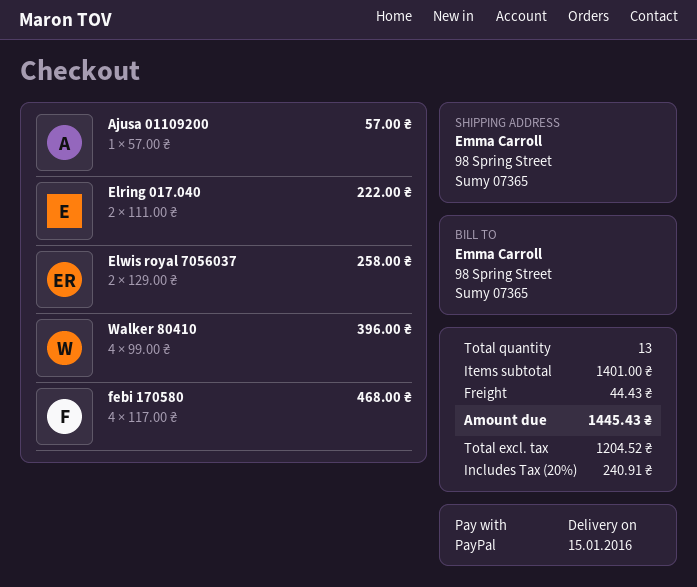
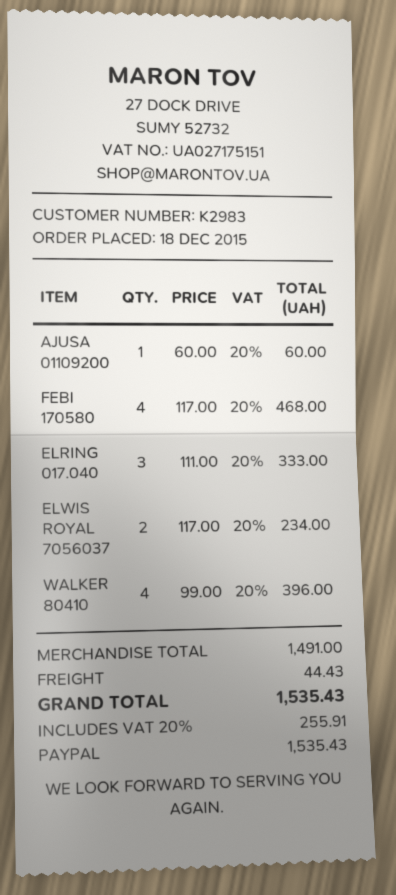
Ajusa 01109200: 1 x 57.00 = 57.00 -> 1 x 60.00 = 60.00
Elring 017.040: 2 x 111.00 = 222.00 -> 3 x 111.00 = 333.00
Elwis royal 7056037: 2 x 129.00 = 258.00 -> 2 x 117.00 = 234.00
subtotal: 1401.00 -> 1491.00
tax: 20% = 240.91 -> 20% = 255.91
total: 1445.43 -> 1535.43

